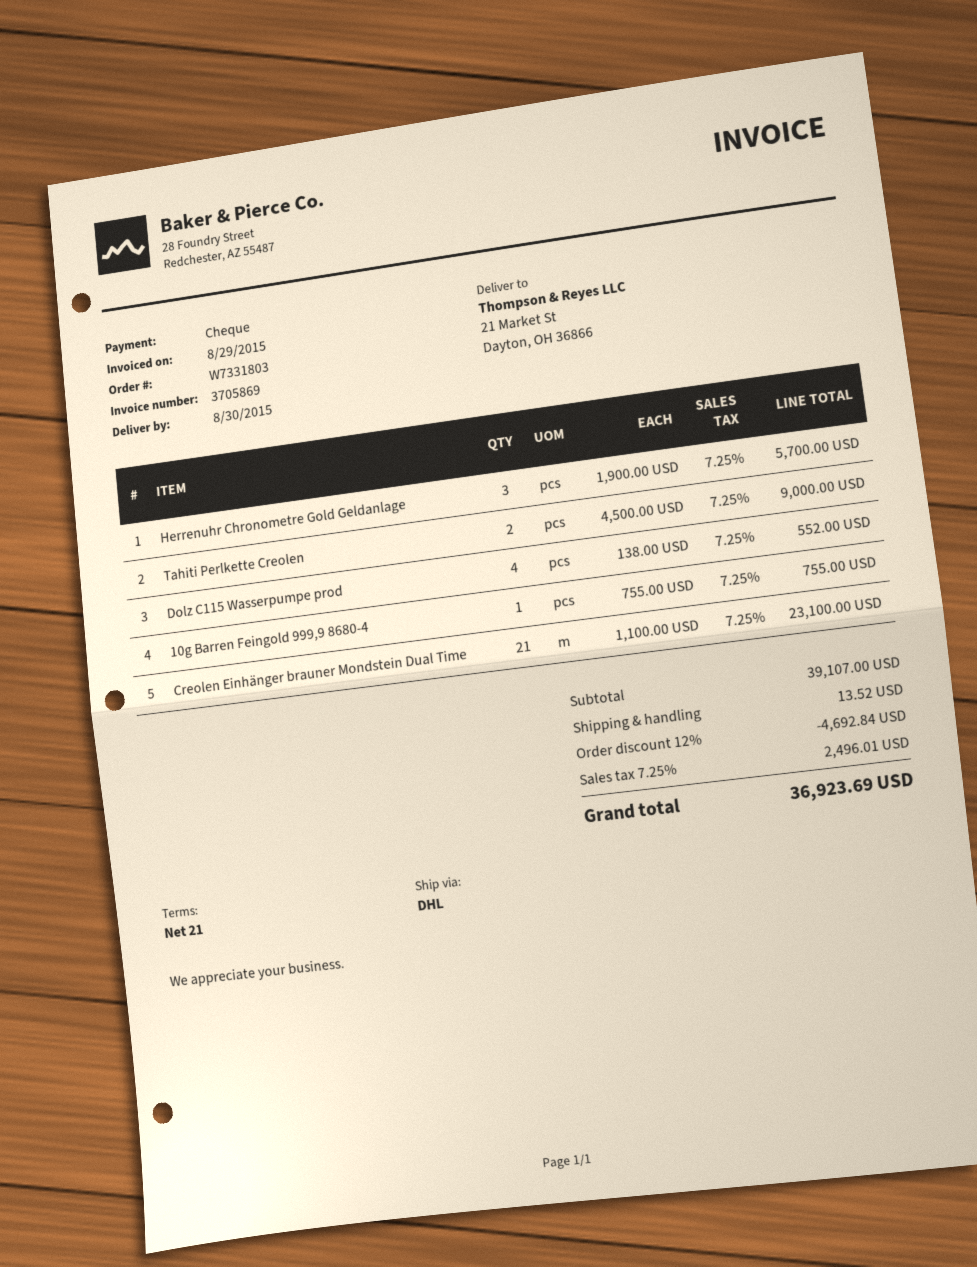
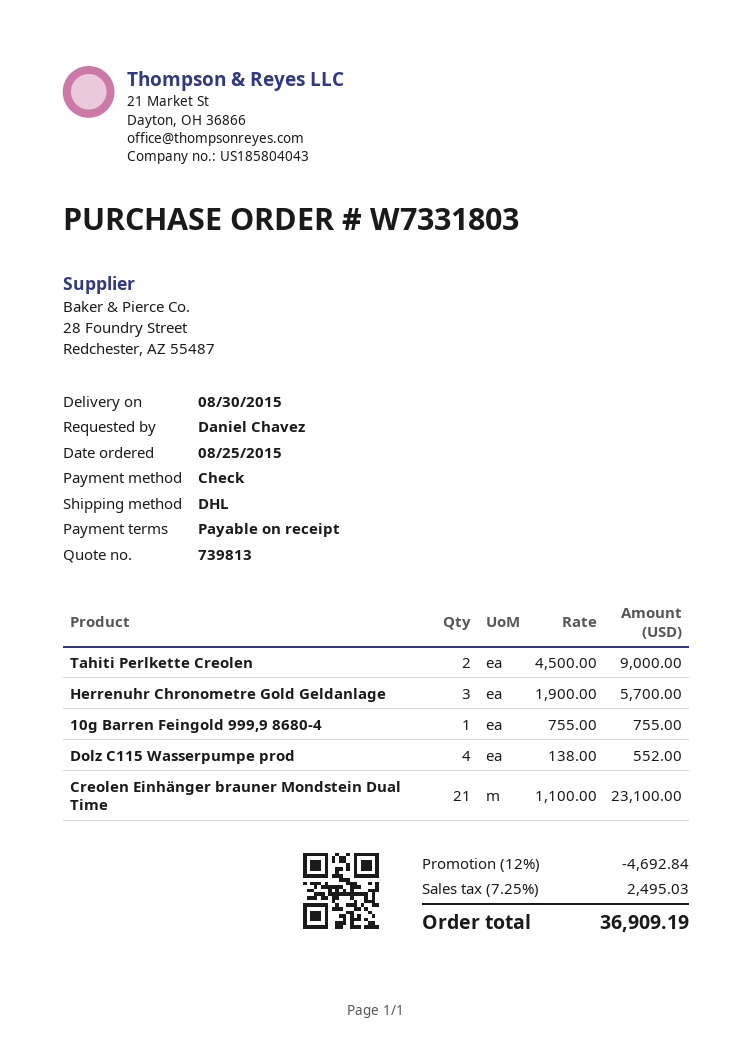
payment terms: 21 days -> on receipt
shipping: 13.52 -> none
tax: 7.25% = 2496.01 -> 7.25% = 2495.03
total: 36923.69 -> 36909.19

